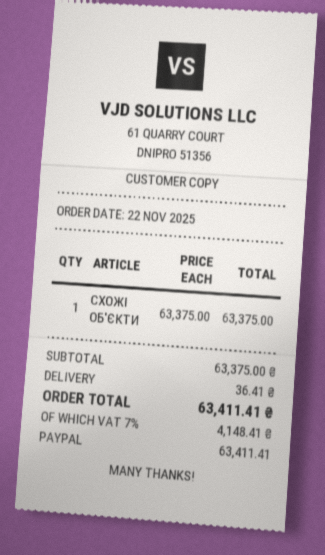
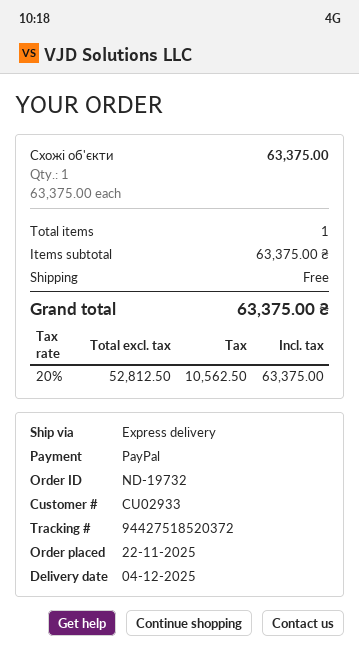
shipping: 36.41 -> 0.00
tax: 7% = 4148.41 -> 20% = 10562.50
total: 63411.41 -> 63375.00

